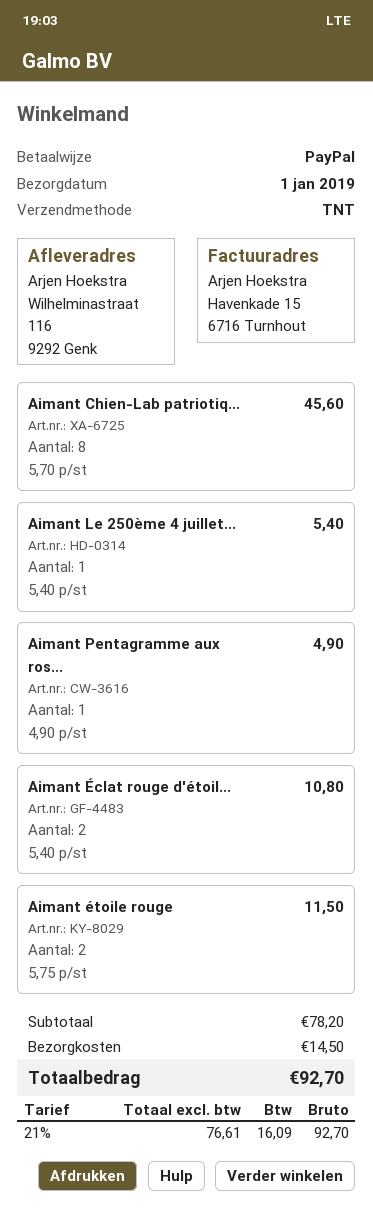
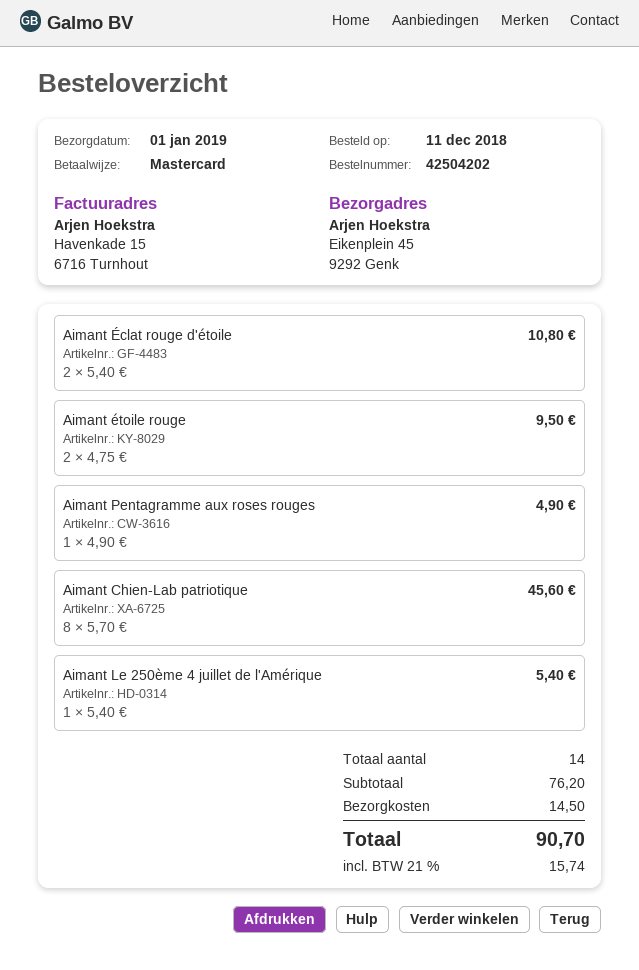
payment method: PayPal -> Mastercard
ship to: Wilhelminastraat 116, 9292 Genk -> Eikenplein 45, 9292 Genk
Aimant étoile rouge: 2 x 5.75 = 11.50 -> 2 x 4.75 = 9.50
subtotal: 78.20 -> 76.20
tax: 21% = 16.09 -> 21% = 15.74
total: 92.70 -> 90.70

